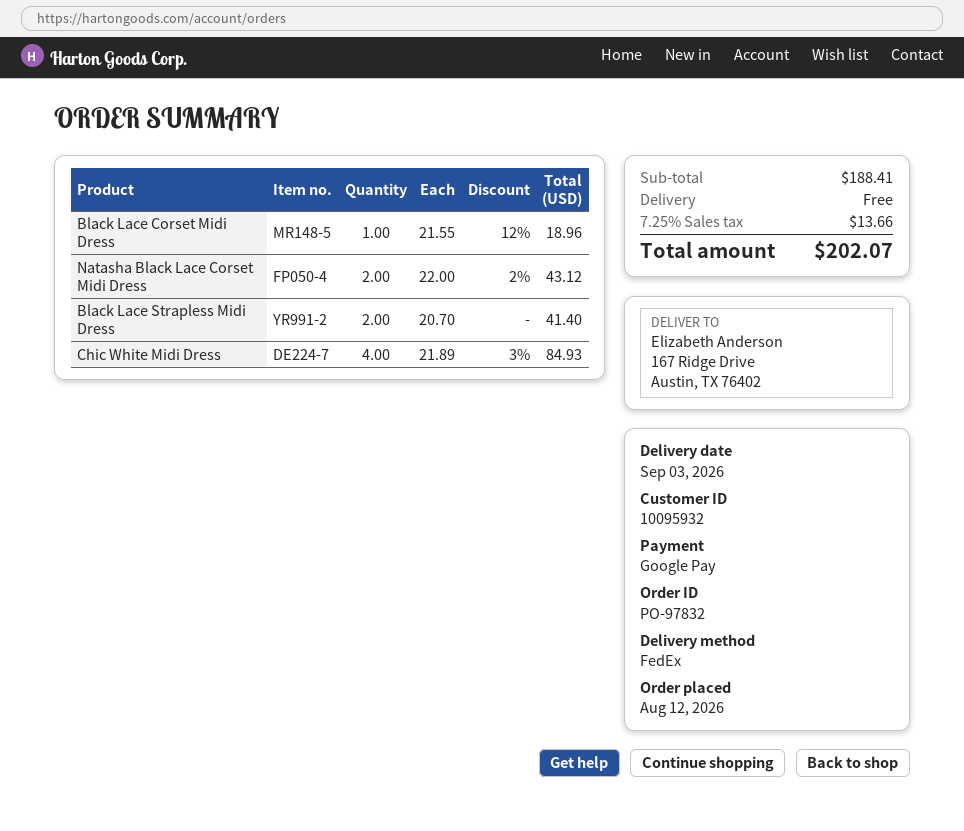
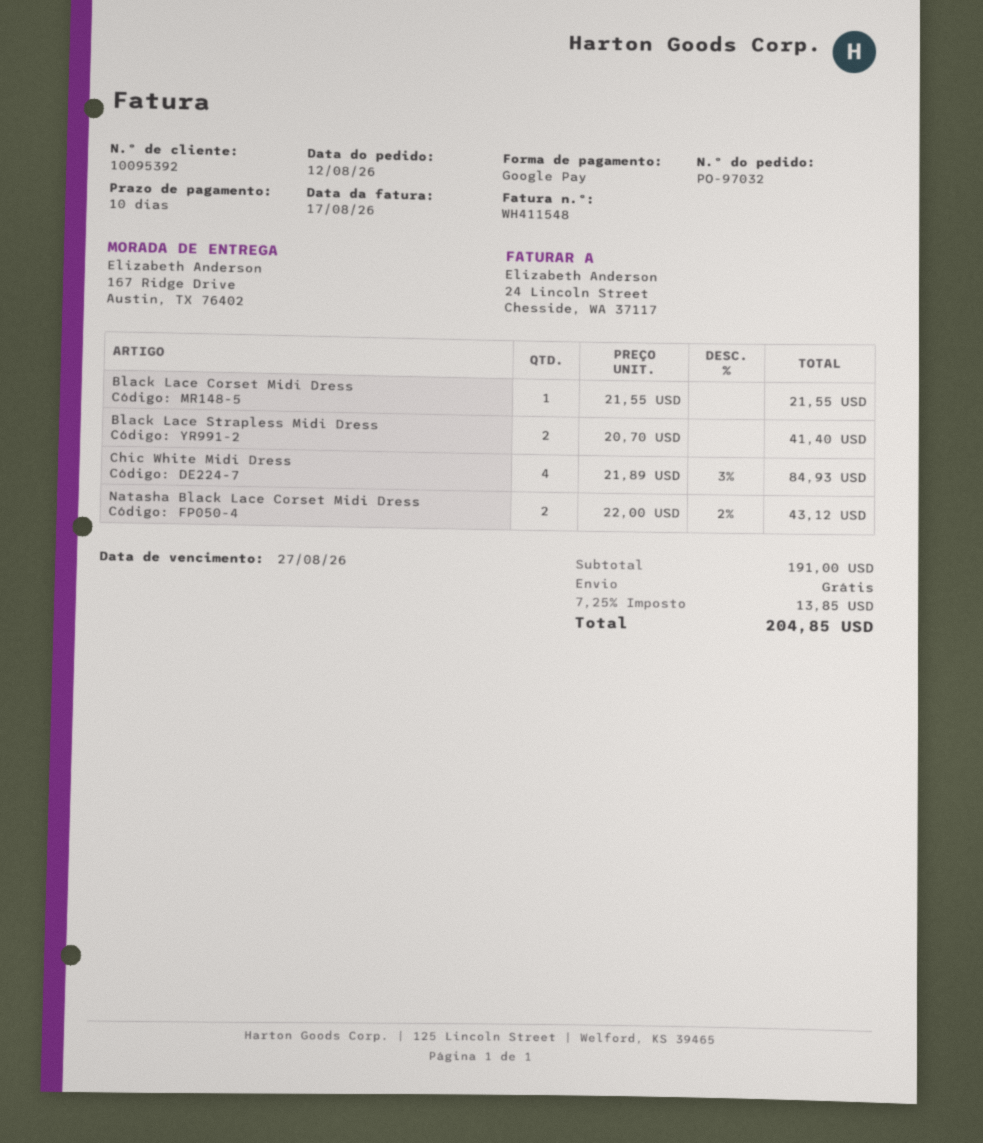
order number: PO-97832 -> PO-97032
customer number: 10095932 -> 10095392
Black Lace Corset Midi Dress: 1 x 21.55 - 12% = 18.96 -> 1 x 21.55 = 21.55
subtotal: 188.41 -> 191.00
tax: 7.25% = 13.66 -> 7.25% = 13.85
total: 202.07 -> 204.85

